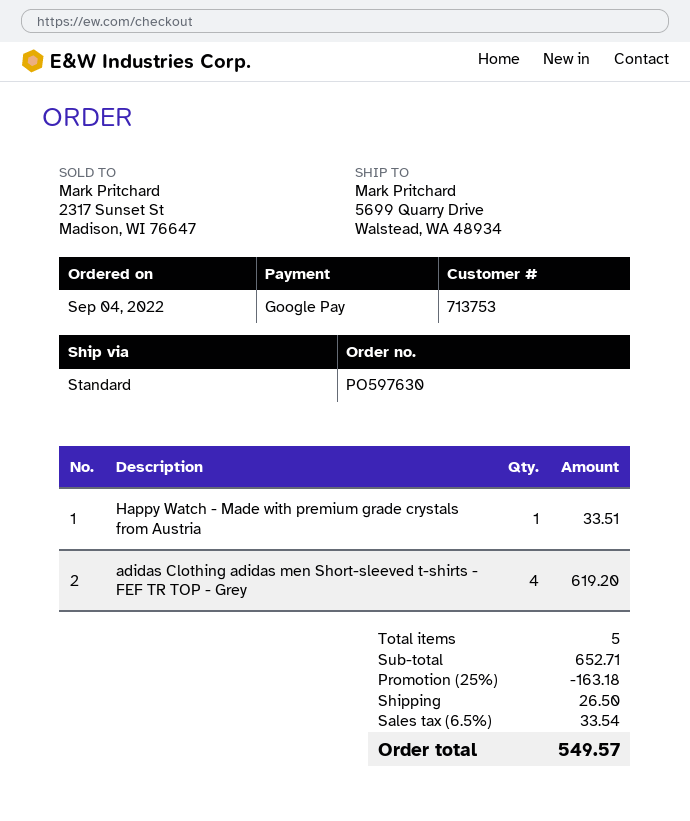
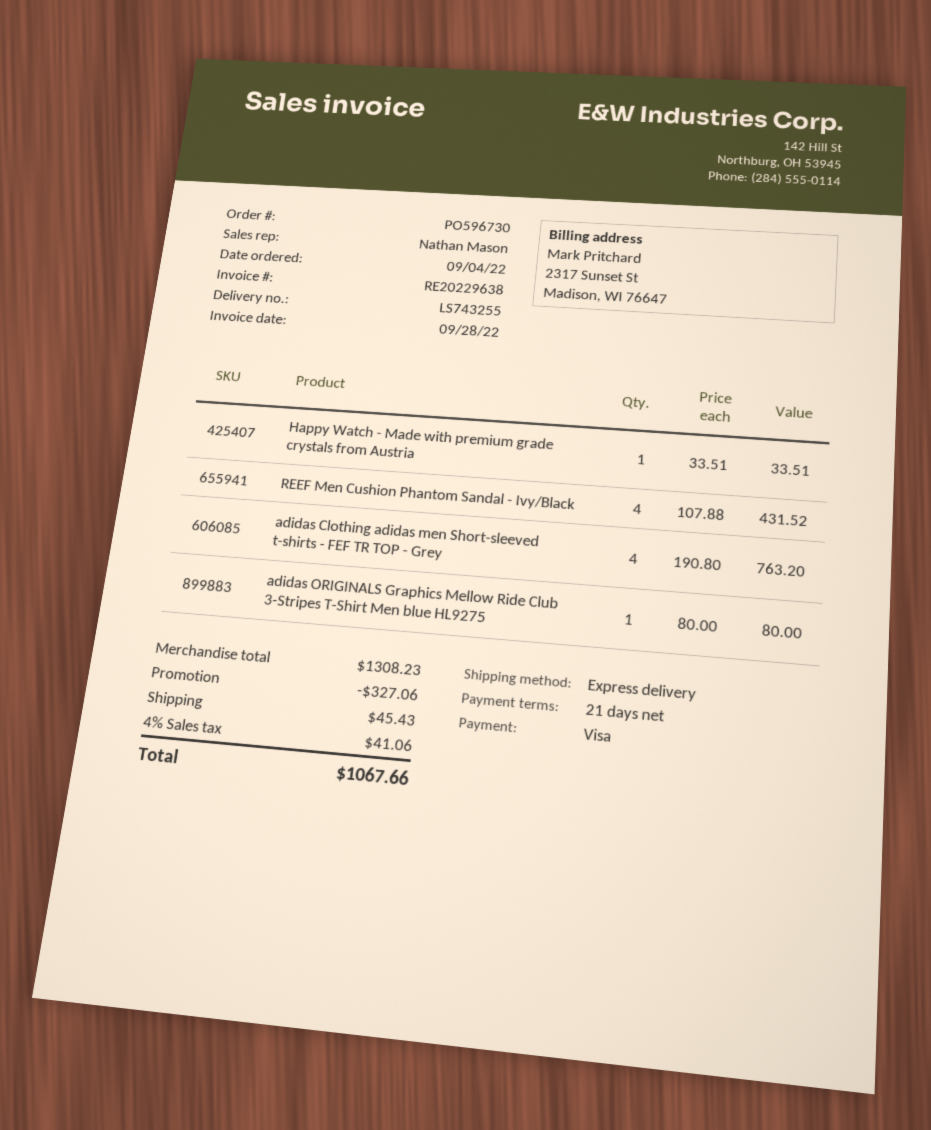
order number: PO597630 -> PO596730
payment method: Google Pay -> Visa
shipping method: standard -> express
adidas Clothing adidas men Short-sleeved t-shirts - FEF TR TOP - Grey: 4 for 619.20 -> 4 for 763.20
REEF Men Cushion Phantom Sandal - Ivy/Black: none -> 4 for 431.52
adidas ORIGINALS Graphics Mellow Ride Club 3-Stripes T-Shirt Men blue HL9275: none -> 1 for 80.00
subtotal: 652.71 -> 1308.23
discount: 163.18 -> 327.06
shipping: 26.50 -> 45.43
tax: 6.5% = 33.54 -> 4% = 41.06
total: 549.57 -> 1067.66

